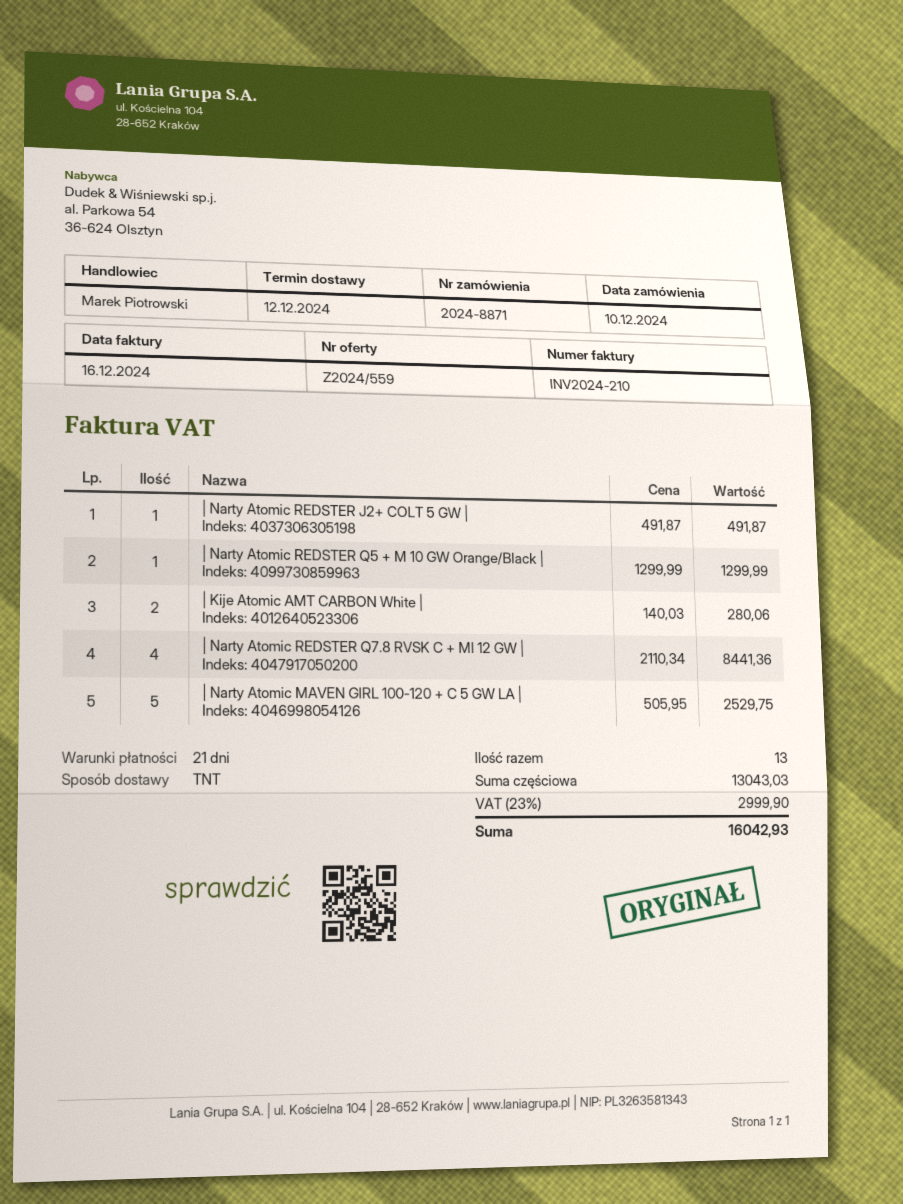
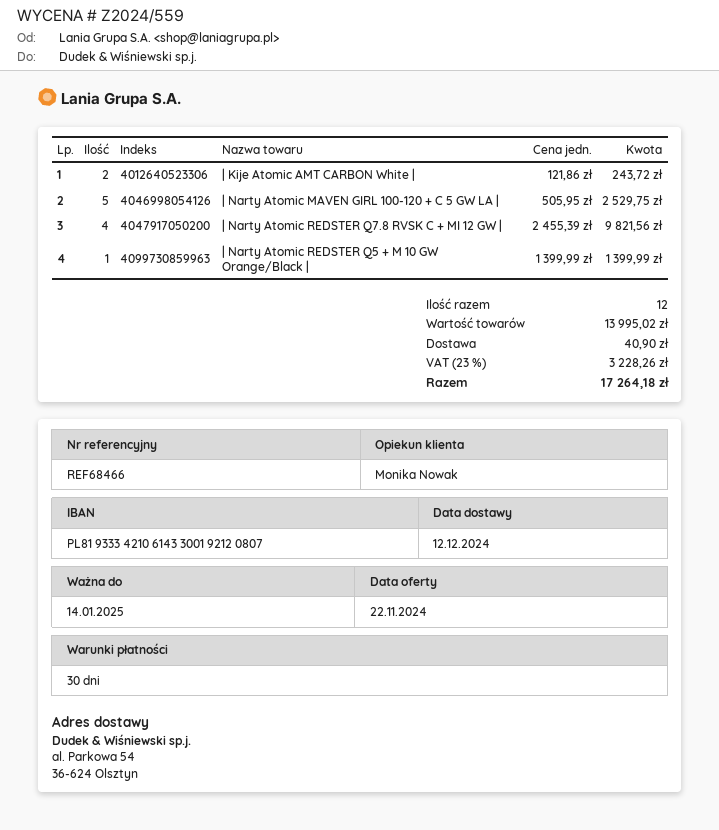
payment terms: 21 days -> 30 days
sales rep: Marek Piotrowski -> Monika Nowak
| Narty Atomic REDSTER J2+ COLT 5 GW |: 1 x 491.87 = 491.87 -> none
| Narty Atomic REDSTER Q5 + M 10 GW Orange/Black |: 1 x 1299.99 = 1299.99 -> 1 x 1399.99 = 1399.99
| Kije Atomic AMT CARBON White |: 2 x 140.03 = 280.06 -> 2 x 121.86 = 243.72
| Narty Atomic REDSTER Q7.8 RVSK C + MI 12 GW |: 4 x 2110.34 = 8441.36 -> 4 x 2455.39 = 9821.56
total quantity: 13 -> 12
subtotal: 13043.03 -> 13995.02
shipping: none -> 40.90
tax: 23% = 2999.90 -> 23% = 3228.26
total: 16042.93 -> 17264.18

